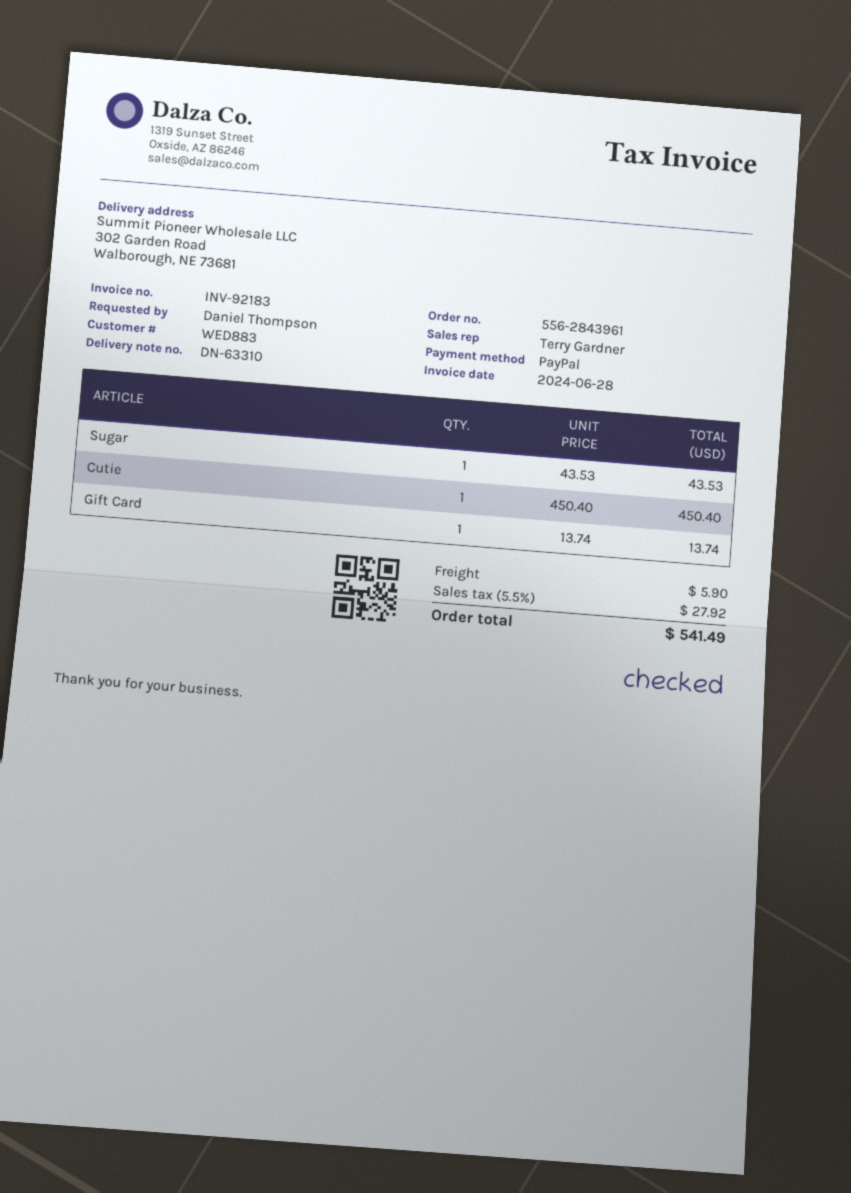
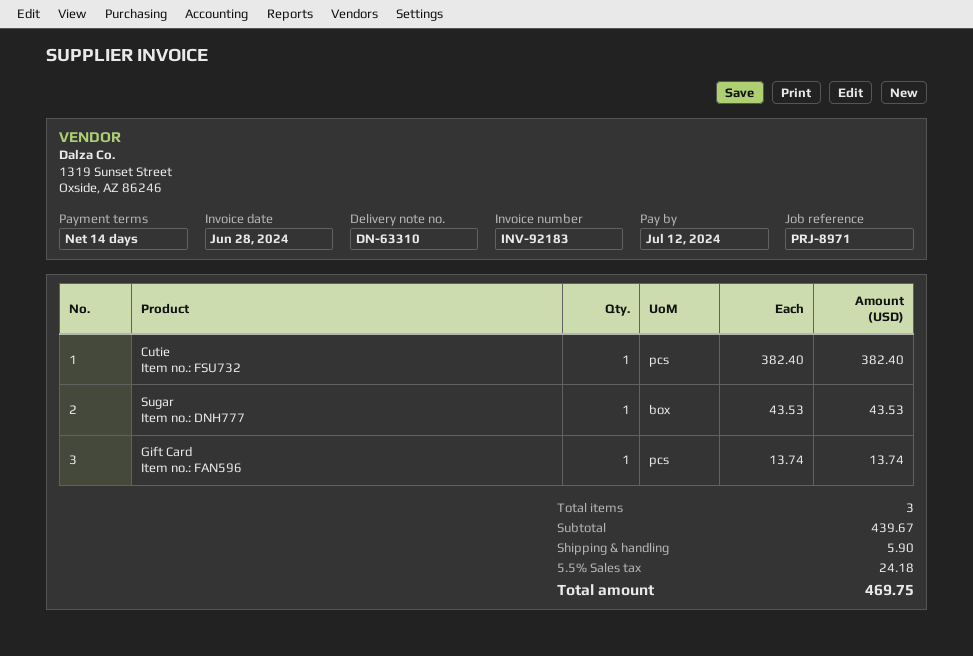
Cutie: 1 x 450.40 = 450.40 -> 1 x 382.40 = 382.40
tax: 5.5% = 27.92 -> 5.5% = 24.18
total: 541.49 -> 469.75

